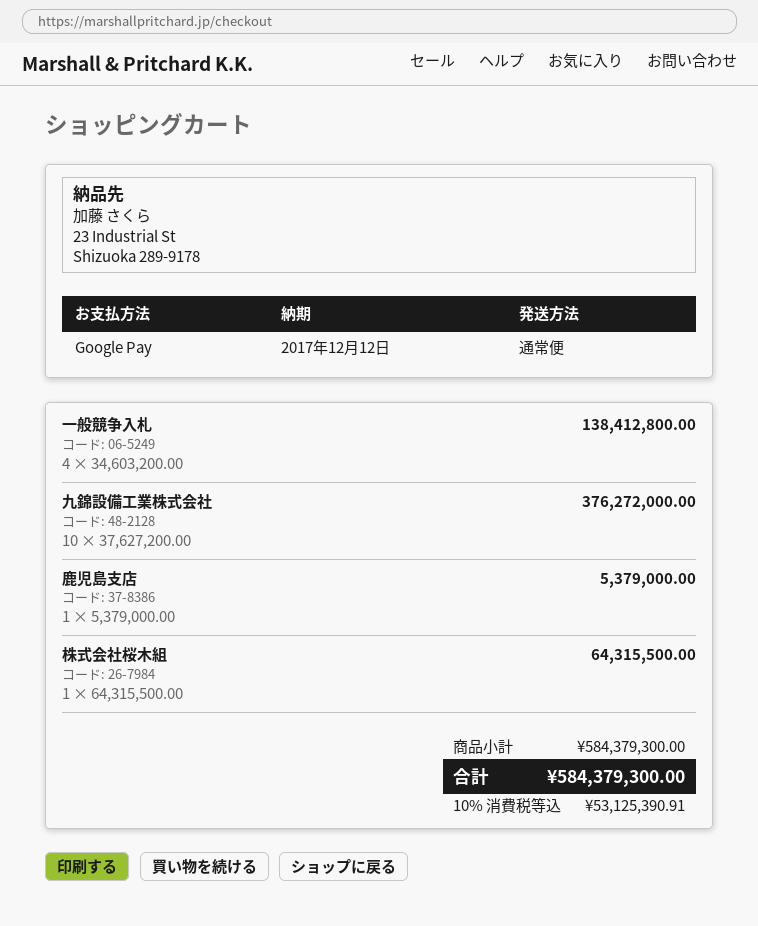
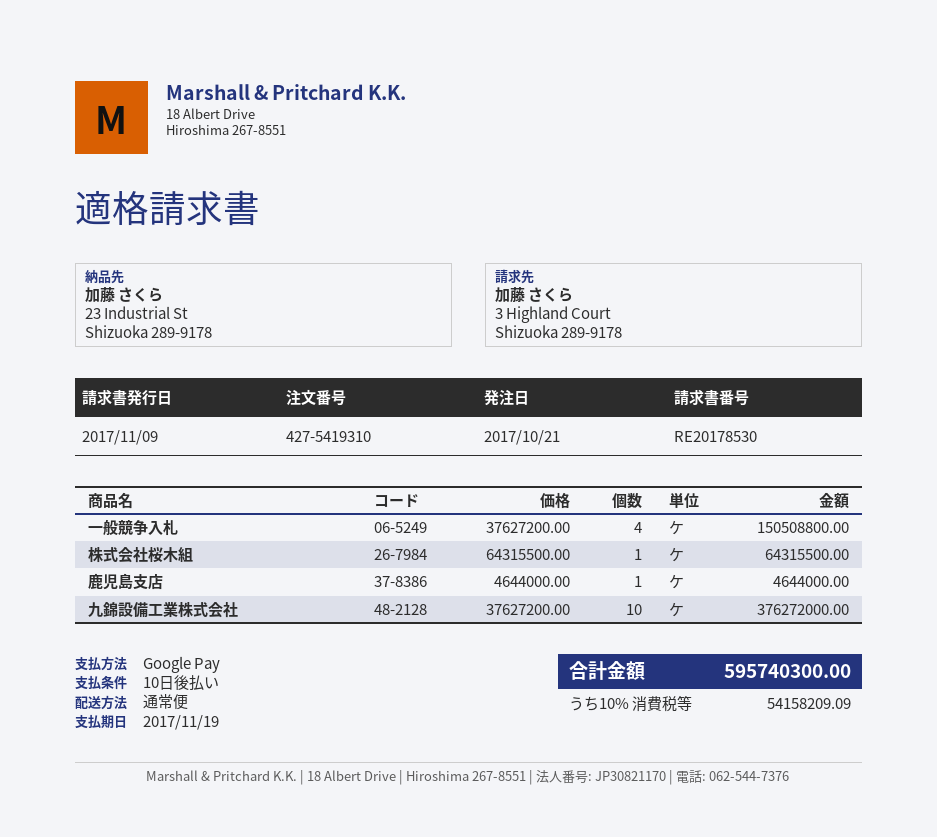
一般競争入札: 4 x 34603200.00 = 138412800.00 -> 4 x 37627200.00 = 150508800.00
鹿児島支店: 1 x 5379000.00 = 5379000.00 -> 1 x 4644000.00 = 4644000.00
tax: 10% = 53125390.91 -> 10% = 54158209.09
total: 584379300.00 -> 595740300.00

